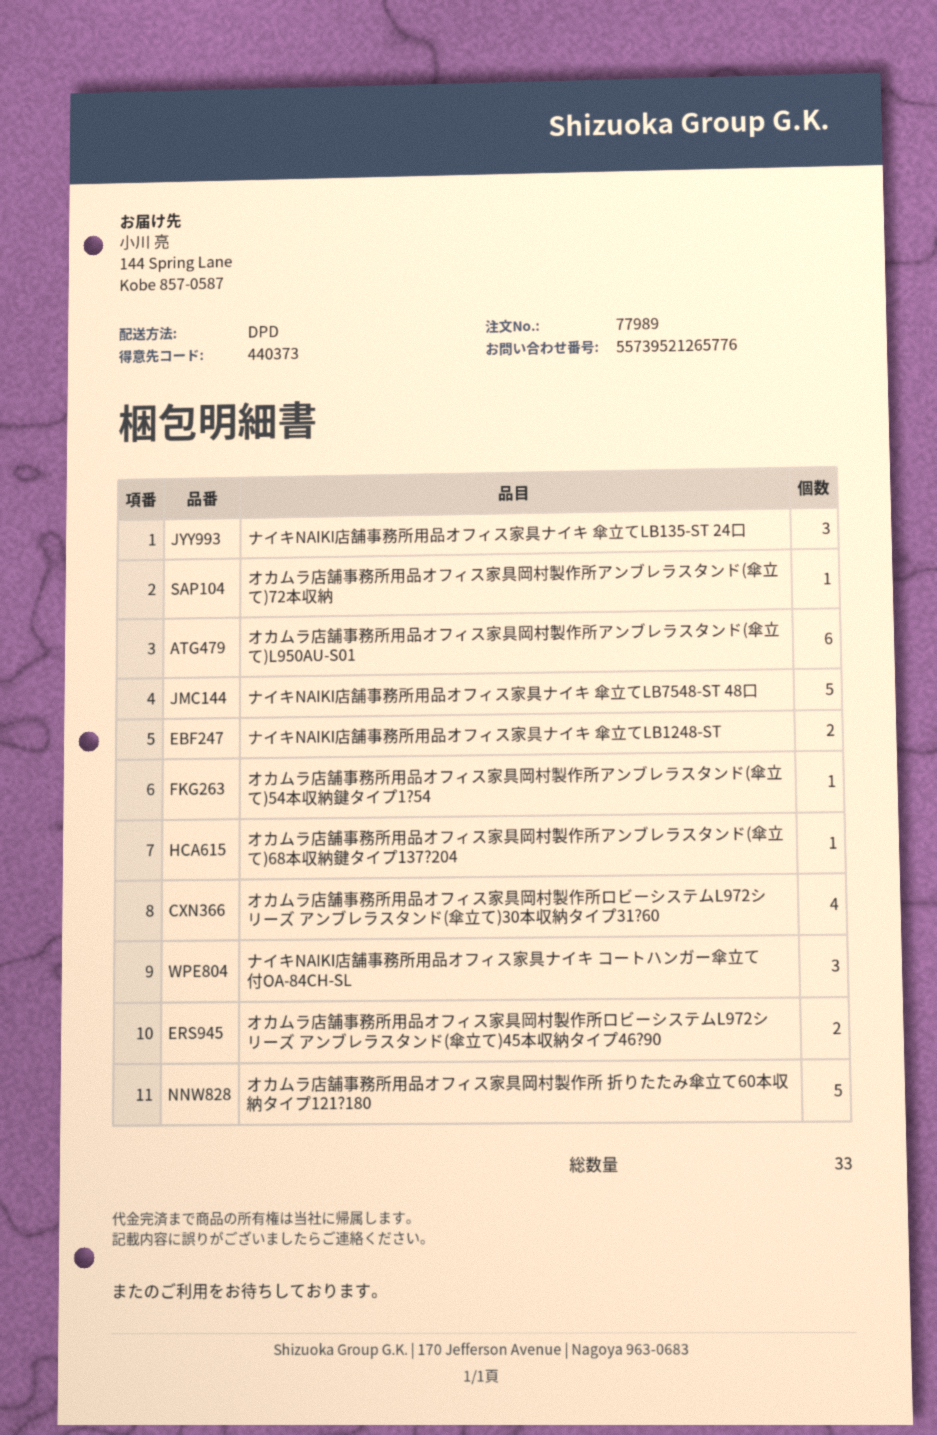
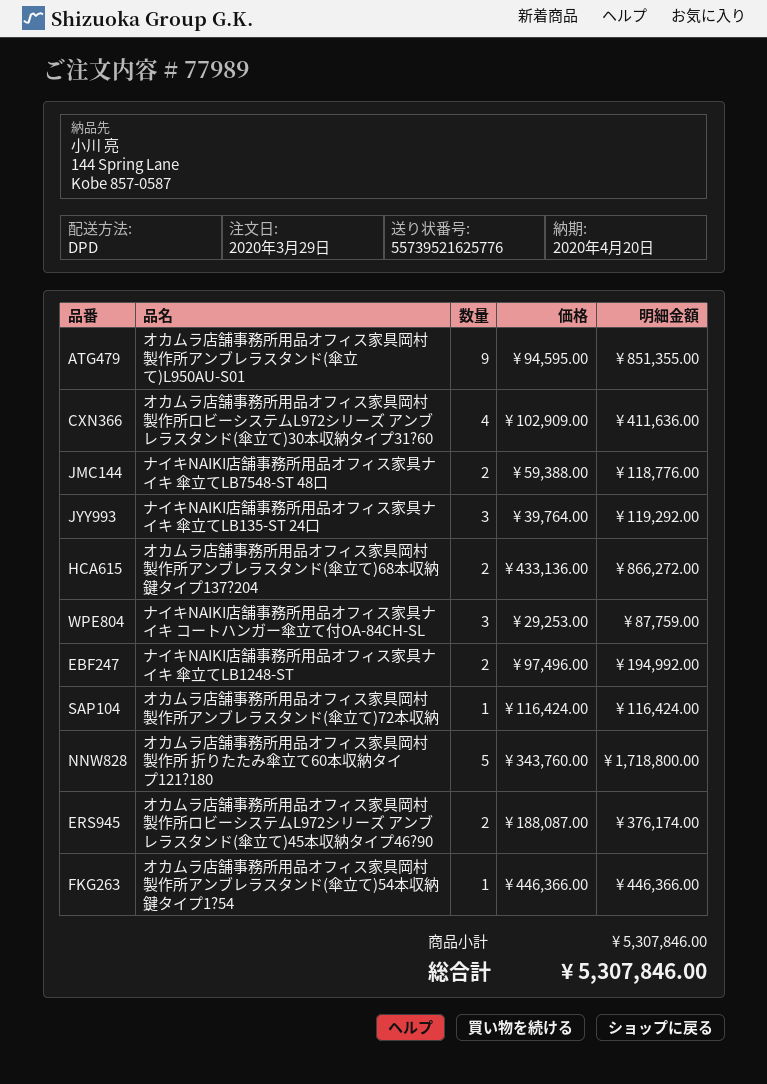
tracking number: 55739521265776 -> 55739521625776
オカムラ店舗事務所用品オフィス家具岡村製作所アンブレラスタンド(傘立て)L950AU-S01: 6 -> 9
ナイキNAIKI店舗事務所用品オフィス家具ナイキ 傘立てLB7548-ST 48口: 5 -> 2
オカムラ店舗事務所用品オフィス家具岡村製作所アンブレラスタンド(傘立て)68本収納鍵タイプ137?204: 1 -> 2

